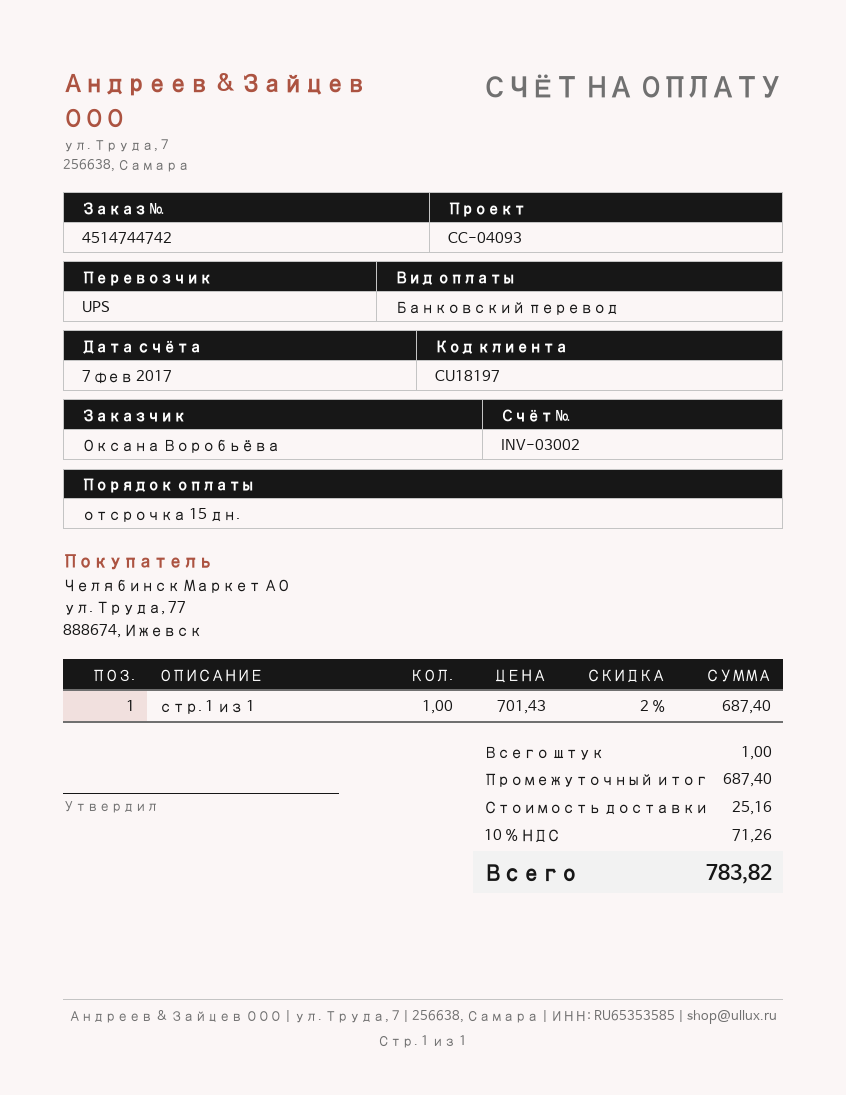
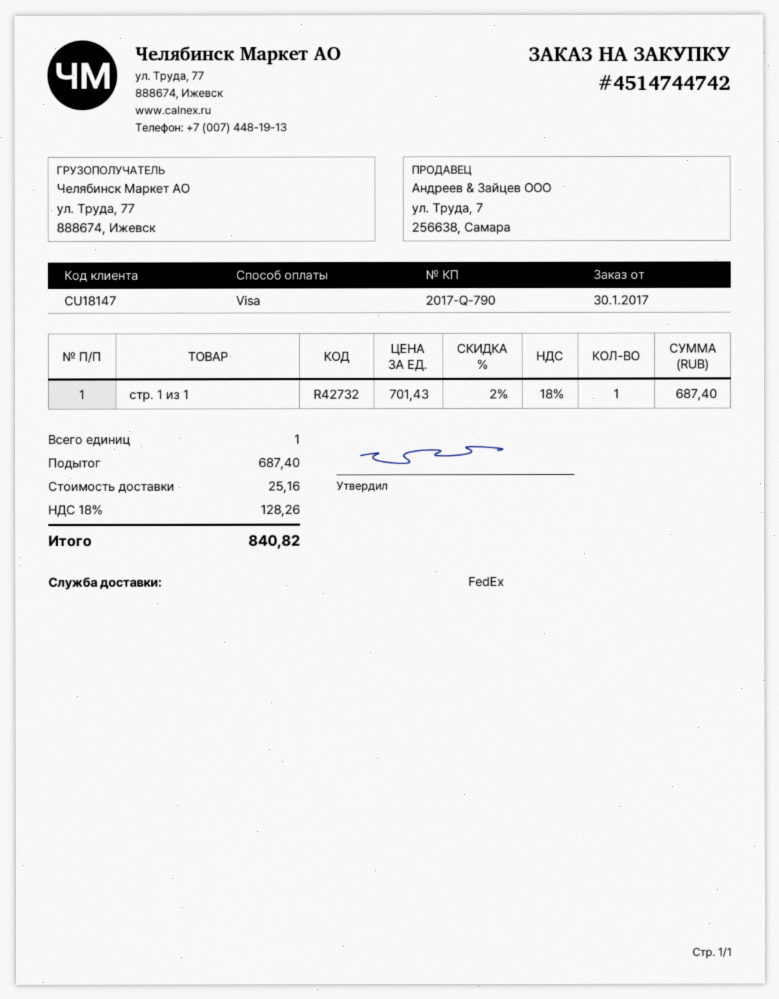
customer number: CU18197 -> CU18147
payment method: bank transfer -> Visa
shipping method: UPS -> FedEx
tax: 10% = 71.26 -> 18% = 128.26
total: 783.82 -> 840.82

